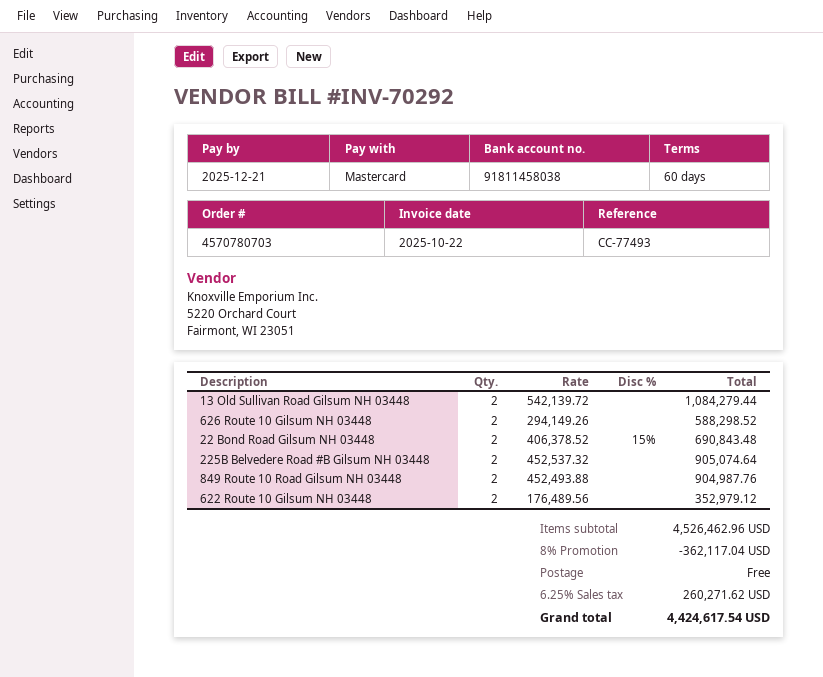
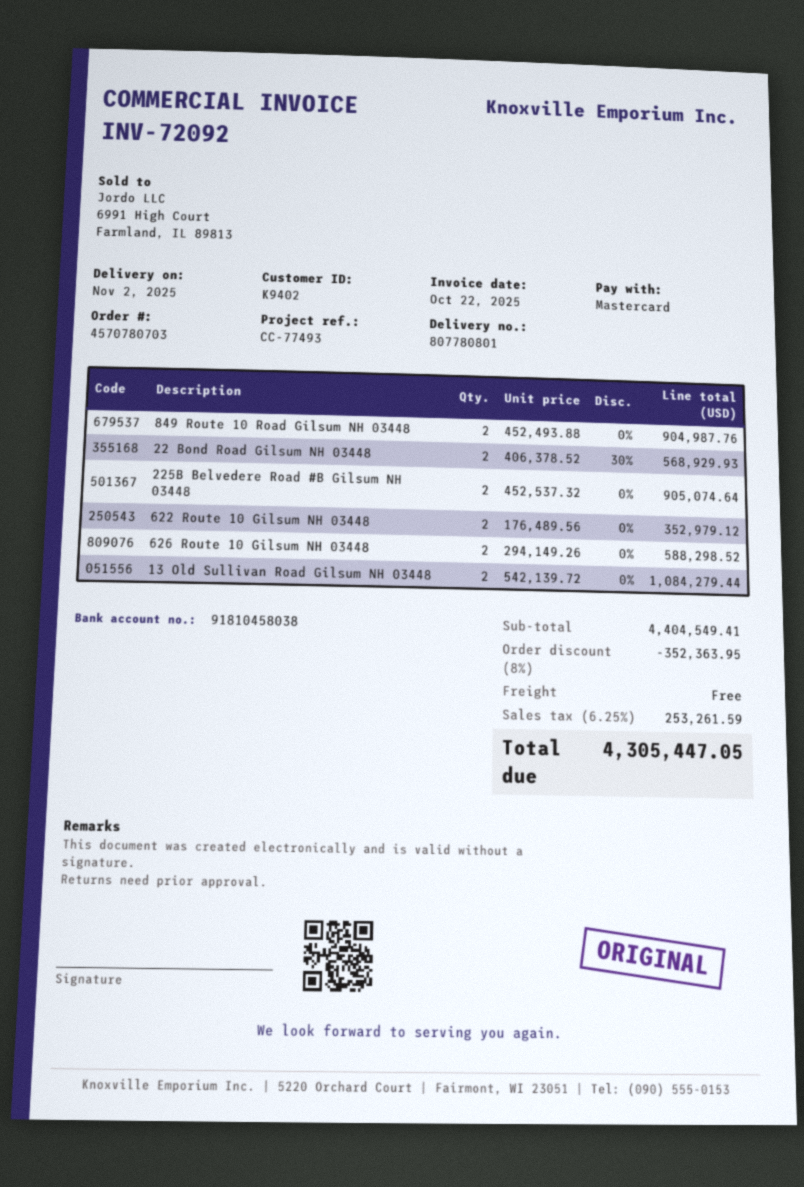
invoice number: INV-70292 -> INV-72092
bank account: 91811458038 -> 91810458038
22 Bond Road Gilsum NH 03448: 2 x 406378.52 - 15% = 690843.48 -> 2 x 406378.52 - 30% = 568929.93
subtotal: 4526462.96 -> 4404549.41
discount: 8% = 362117.04 -> 8% = 352363.95
tax: 6.25% = 260271.62 -> 6.25% = 253261.59
total: 4424617.54 -> 4305447.05

